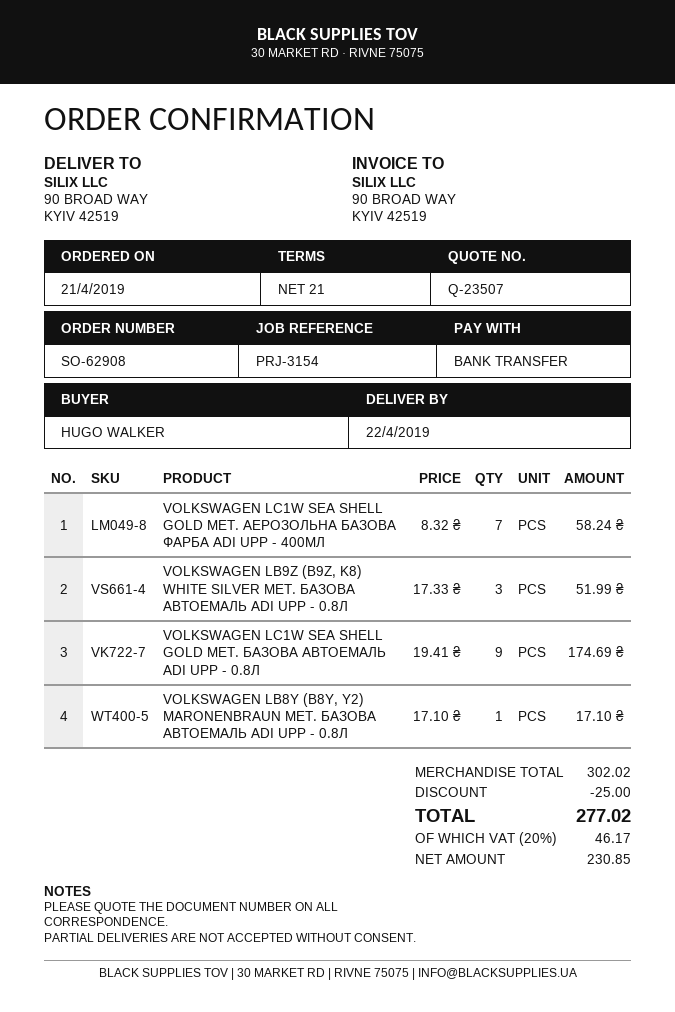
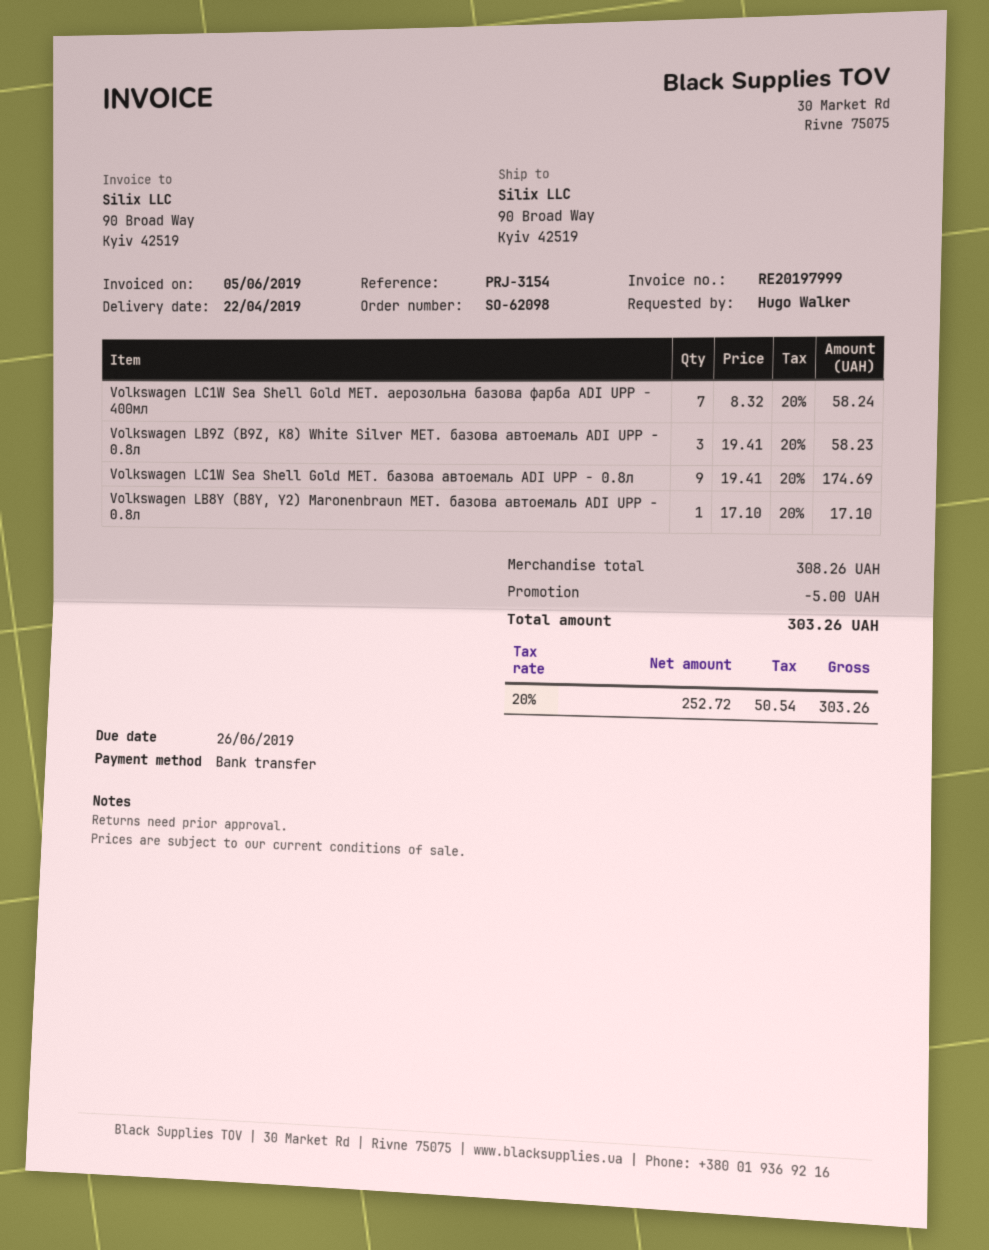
order number: SO-62908 -> SO-62098
VOLKSWAGEN LB9Z (B9Z, K8) WHITE SILVER MET. БАЗОВА АВТОЕМАЛЬ ADI UPP - 0.8Л: 3 x 17.33 = 51.99 -> 3 x 19.41 = 58.23
subtotal: 302.02 -> 308.26
discount: 25.00 -> 5.00
net: 230.85 -> 252.72
tax: 20% = 46.17 -> 20% = 50.54
total: 277.02 -> 303.26

